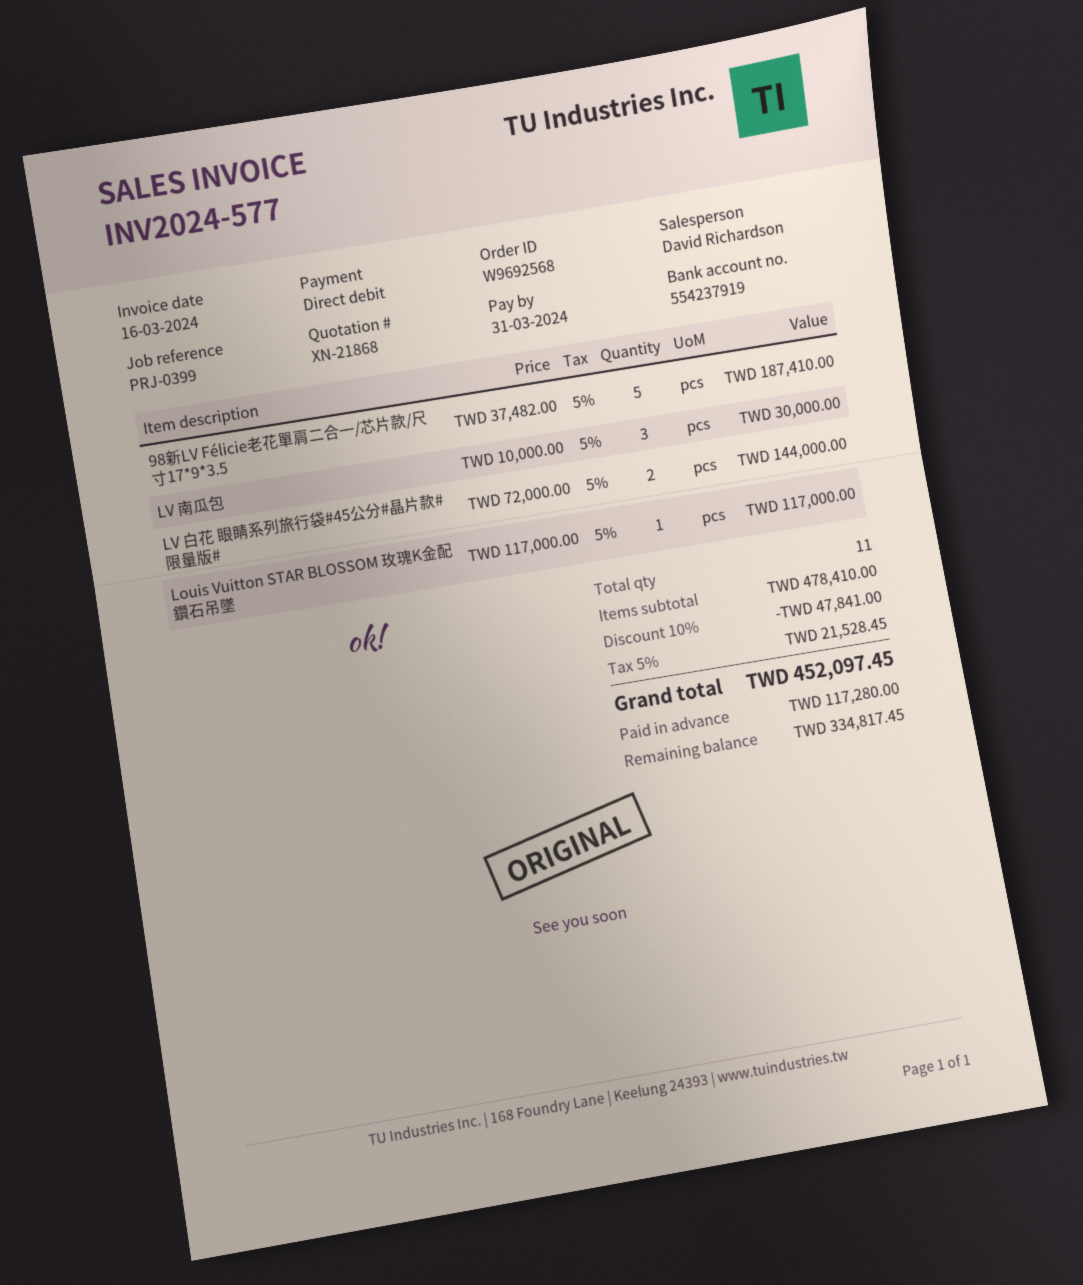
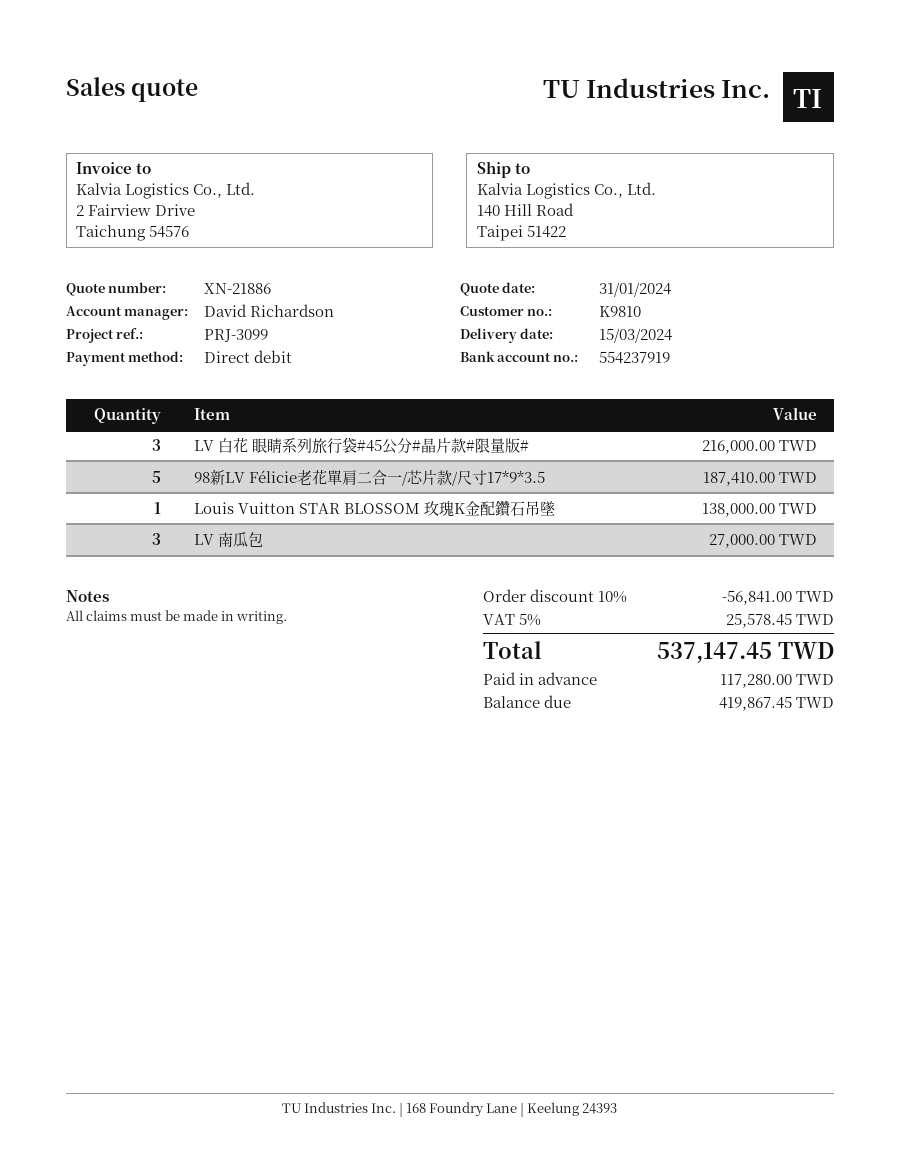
quote number: XN-21868 -> XN-21886
reference: PRJ-0399 -> PRJ-3099
LV 南瓜包: 3 for 30000.00 -> 3 for 27000.00
LV 白花 眼睛系列旅行袋#45公分#晶片款#限量版#: 2 for 144000.00 -> 3 for 216000.00
Louis Vuitton STAR BLOSSOM 玫瑰K金配鑽石吊墜: 1 for 117000.00 -> 1 for 138000.00
discount: 10% = 47841.00 -> 10% = 56841.00
tax: 5% = 21528.45 -> 5% = 25578.45
total: 452097.45 -> 537147.45
balance: 334817.45 -> 419867.45

